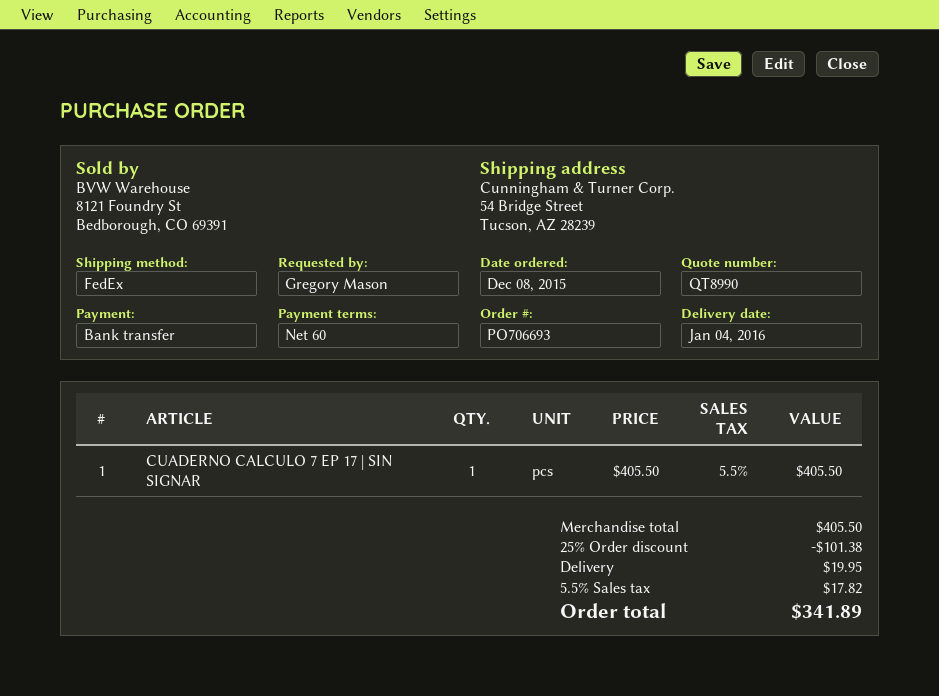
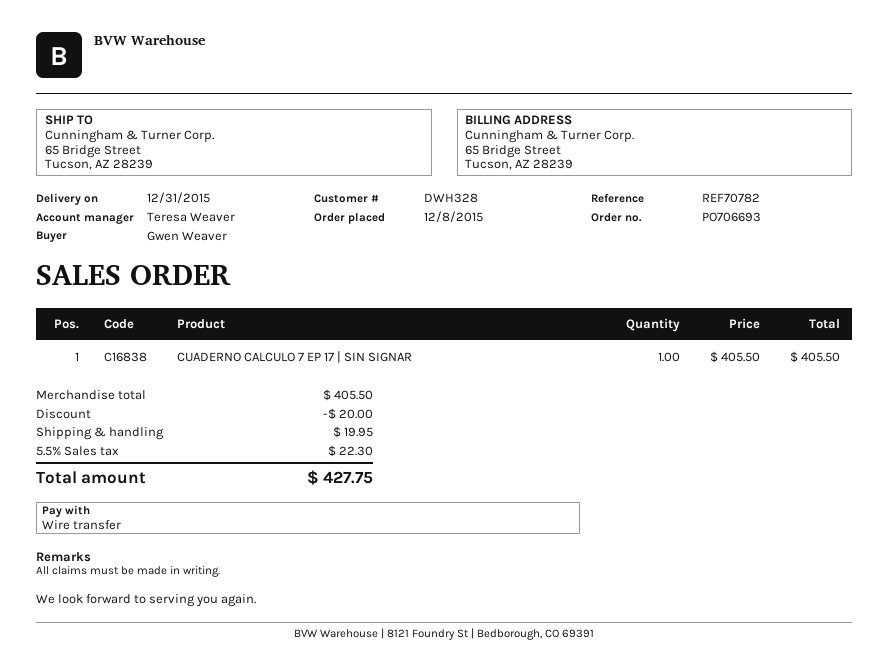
delivery date: 2016-01-04 -> 2015-12-31
ordered by: Gregory Mason -> Gwen Weaver
ship to: 54 Bridge Street, Tucson, AZ 28239 -> 65 Bridge Street, Tucson, AZ 28239
discount: 101.38 -> 20.00
tax: 5.5% = 17.82 -> 5.5% = 22.30
total: 341.89 -> 427.75

